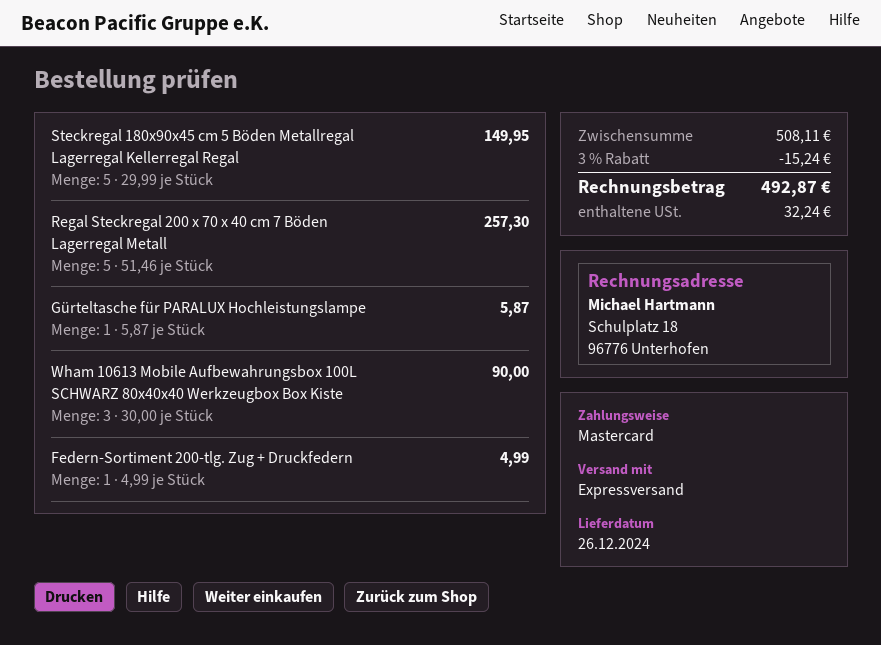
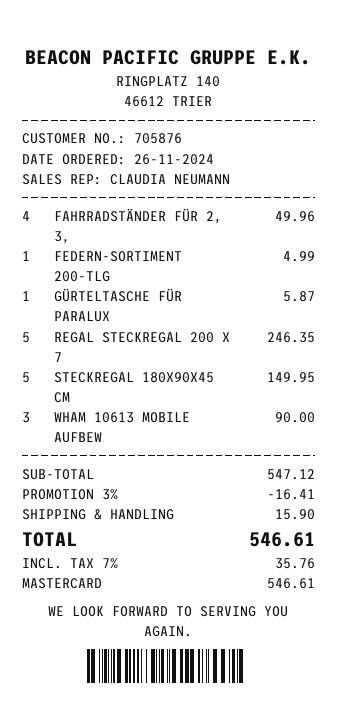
Regal Steckregal 200 x 70 x 40 cm 7 Böden Lagerregal Metall: 5 for 257.30 -> 5 for 246.35
FAHRRADSTÄNDER FÜR 2, 3,: none -> 4 for 49.96
subtotal: 508.11 -> 547.12
discount: 3% = 15.24 -> 3% = 16.41
shipping: none -> 15.90
tax: 32.24 -> 35.76
total: 492.87 -> 546.61

